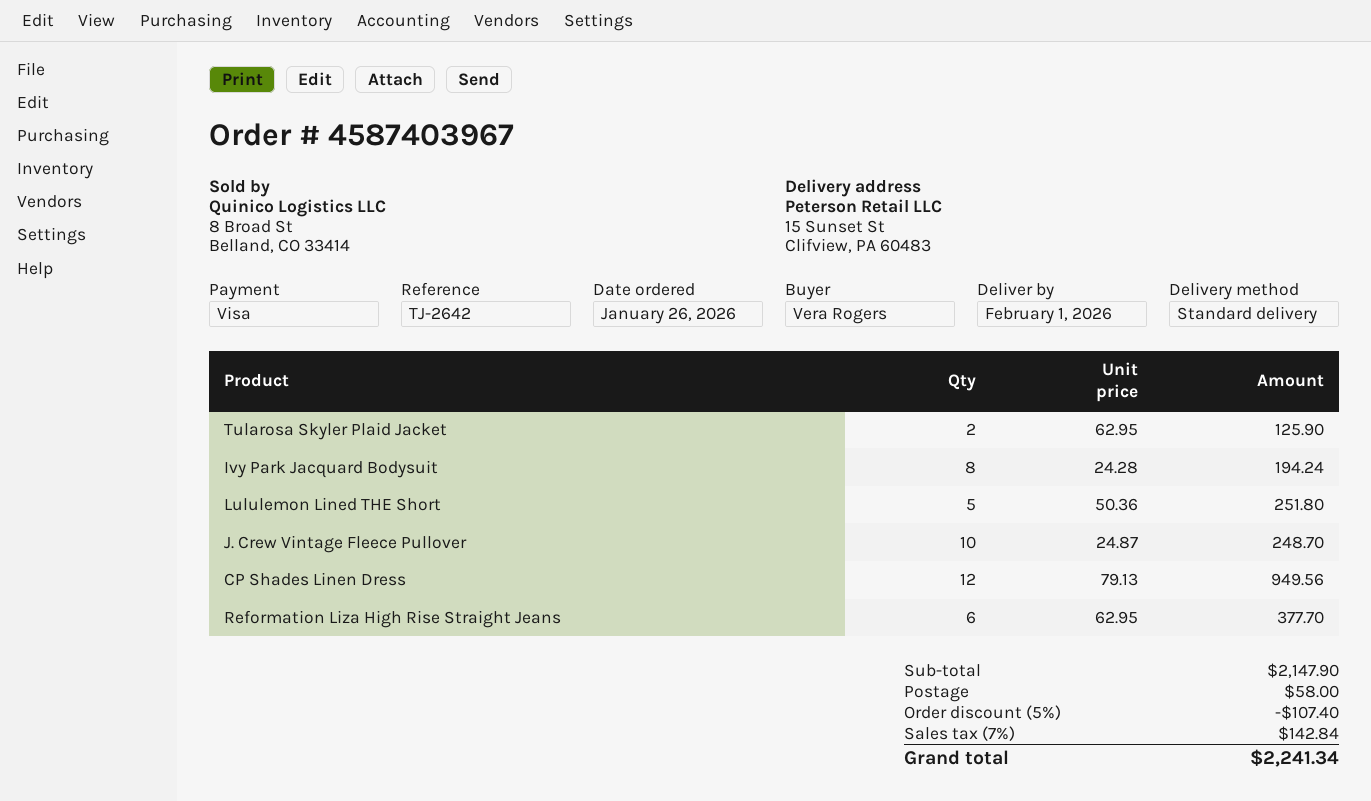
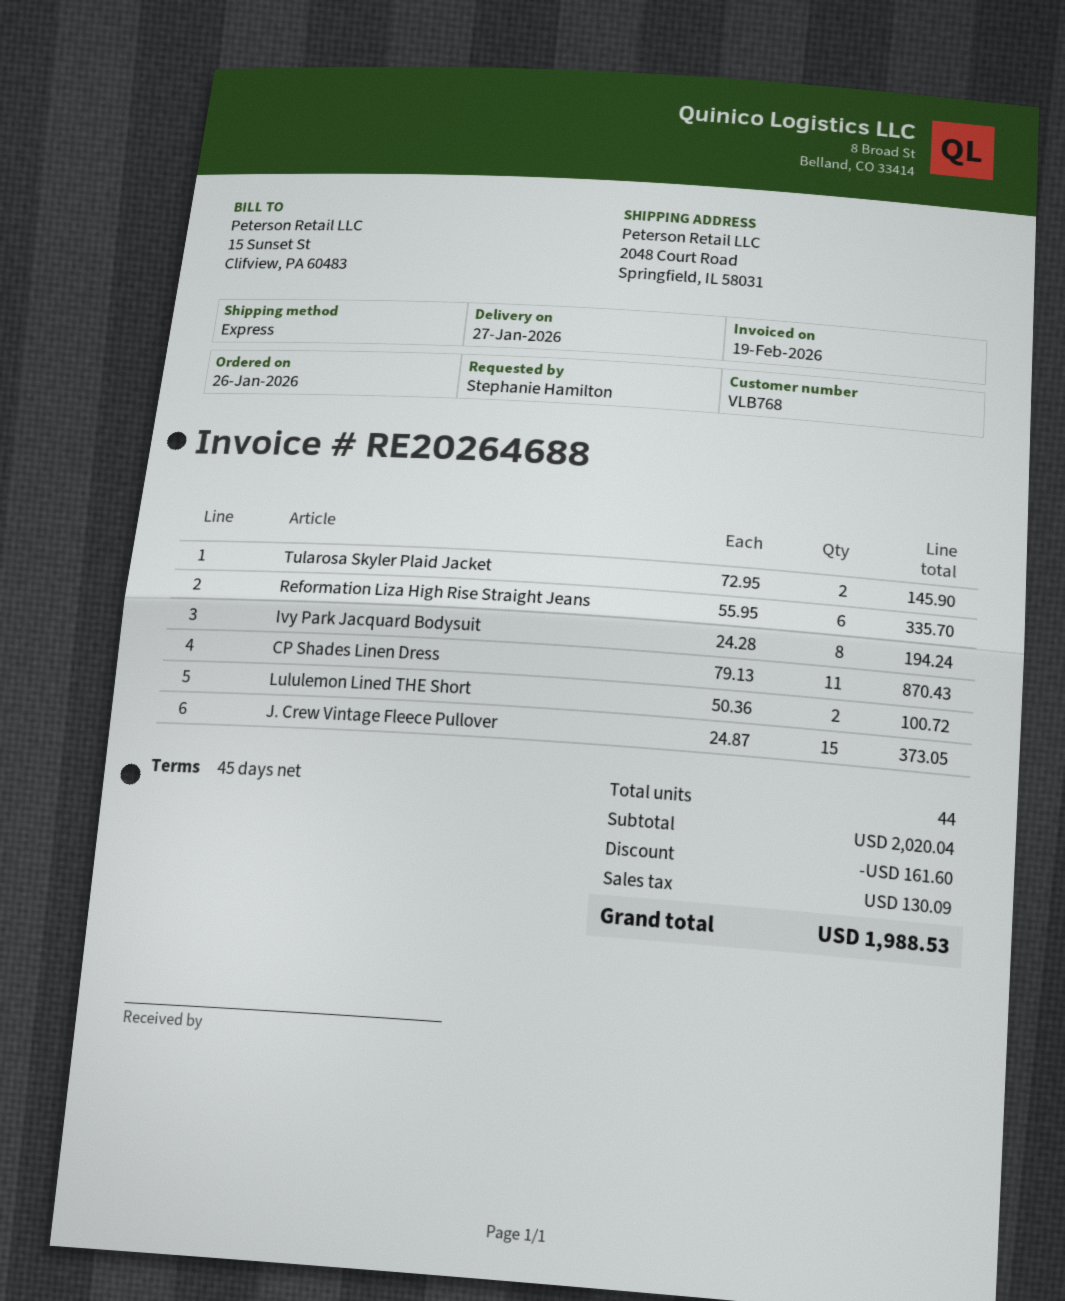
delivery date: 2026-02-01 -> 2026-01-27
ordered by: Vera Rogers -> Stephanie Hamilton
shipping method: standard -> express
ship to: 15 Sunset St, Clifview, PA 60483 -> 2048 Court Road, Springfield, IL 58031
Tularosa Skyler Plaid Jacket: 2 x 62.95 = 125.90 -> 2 x 72.95 = 145.90
Lululemon Lined THE Short: 5 x 50.36 = 251.80 -> 2 x 50.36 = 100.72
J. Crew Vintage Fleece Pullover: 10 x 24.87 = 248.70 -> 15 x 24.87 = 373.05
CP Shades Linen Dress: 12 x 79.13 = 949.56 -> 11 x 79.13 = 870.43
Reformation Liza High Rise Straight Jeans: 6 x 62.95 = 377.70 -> 6 x 55.95 = 335.70
subtotal: 2147.90 -> 2020.04
discount: 107.40 -> 161.60
shipping: 58.00 -> none
tax: 142.84 -> 130.09
total: 2241.34 -> 1988.53

